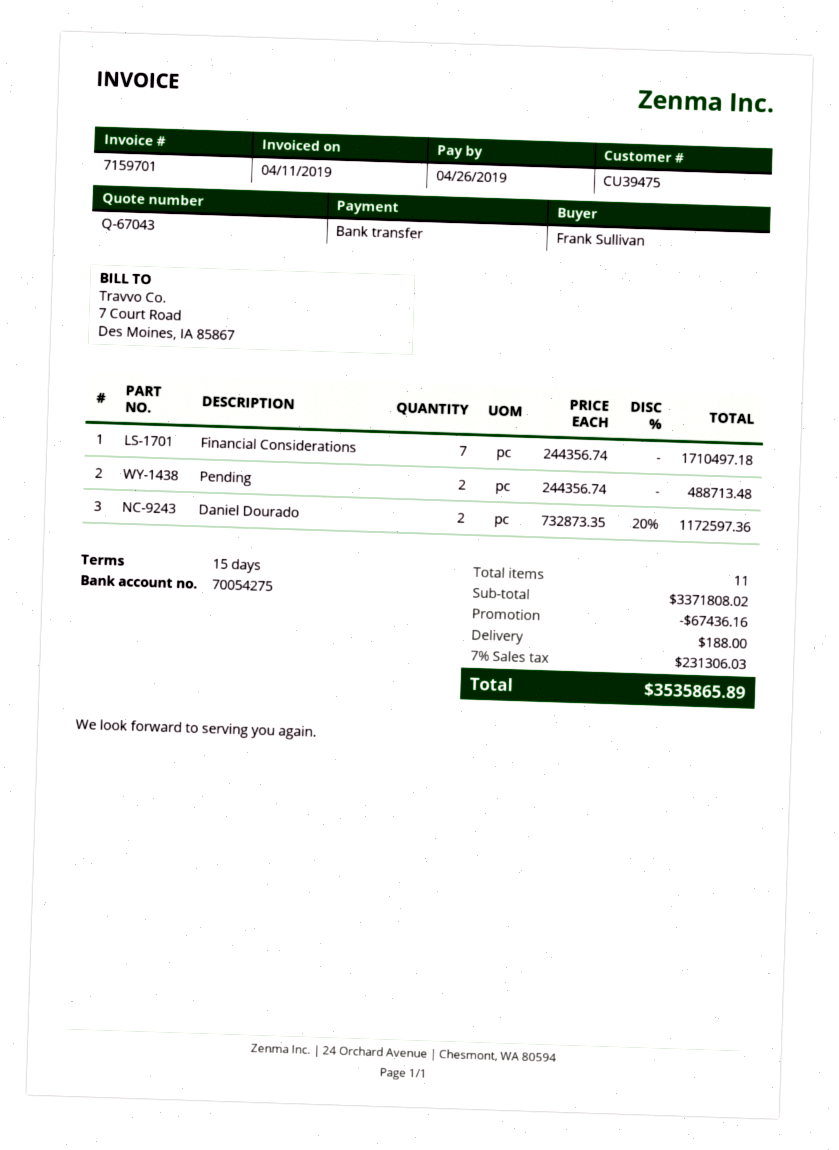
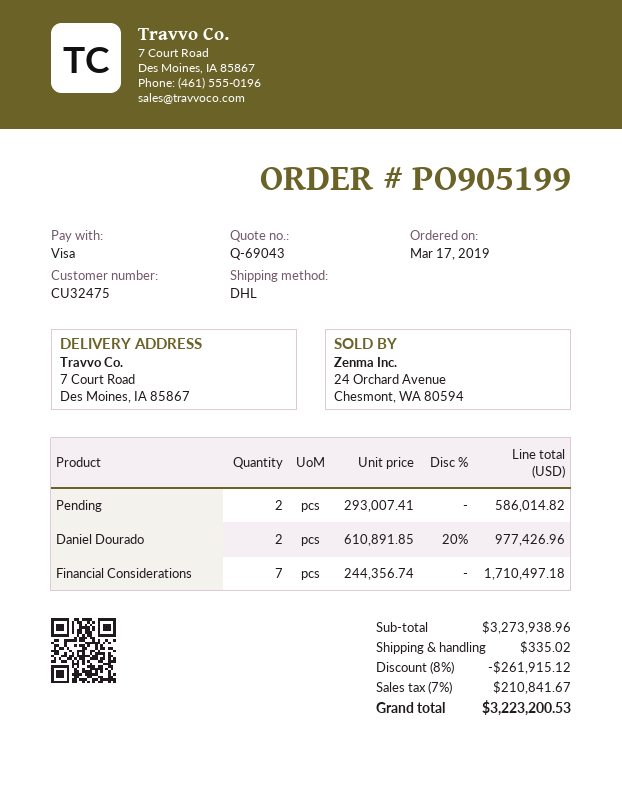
quote number: Q-67043 -> Q-69043
customer number: CU39475 -> CU32475
payment method: bank transfer -> Visa
Pending: 2 x 244356.74 = 488713.48 -> 2 x 293007.41 = 586014.82
Daniel Dourado: 2 x 732873.35 - 20% = 1172597.36 -> 2 x 610891.85 - 20% = 977426.96
subtotal: 3371808.02 -> 3273938.96
discount: 67436.16 -> 261915.12
shipping: 188.00 -> 335.02
tax: 7% = 231306.03 -> 7% = 210841.67
total: 3535865.89 -> 3223200.53

